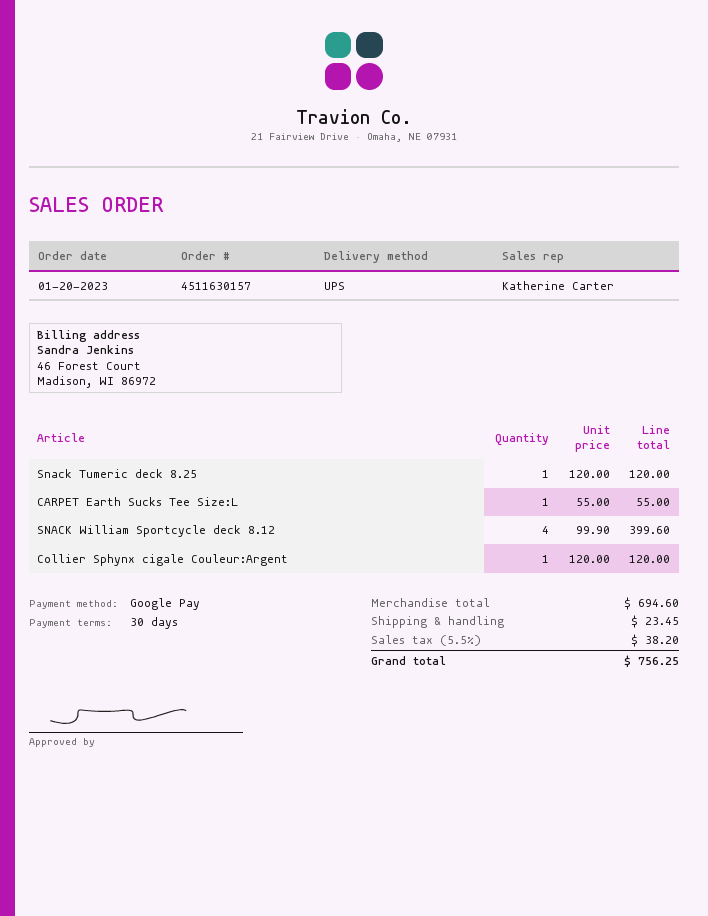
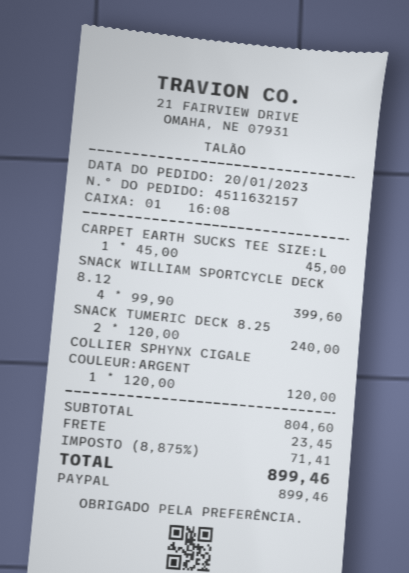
order number: 4511630157 -> 4511632157
payment method: Google Pay -> PayPal
Snack Tumeric deck 8.25: 1 x 120.00 = 120.00 -> 2 x 120.00 = 240.00
CARPET Earth Sucks Tee Size:L: 1 x 55.00 = 55.00 -> 1 x 45.00 = 45.00
subtotal: 694.60 -> 804.60
tax: 5.5% = 38.20 -> 8.875% = 71.41
total: 756.25 -> 899.46

